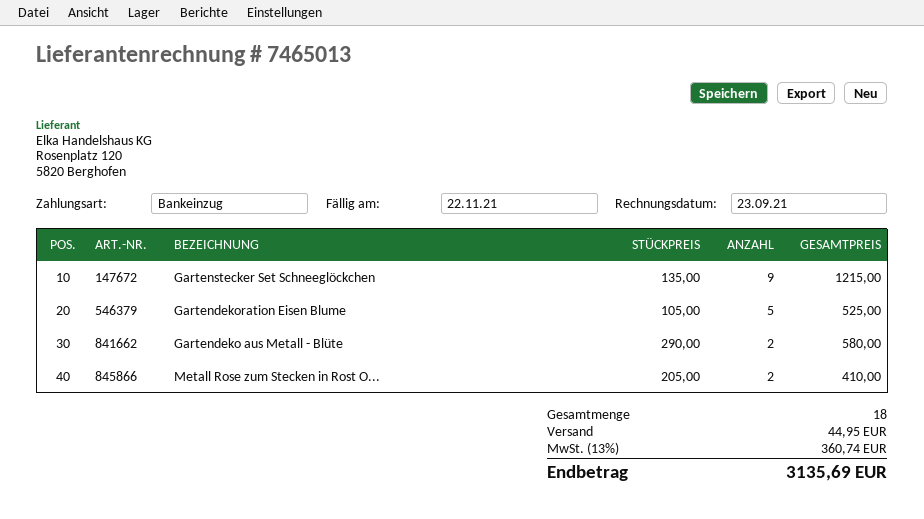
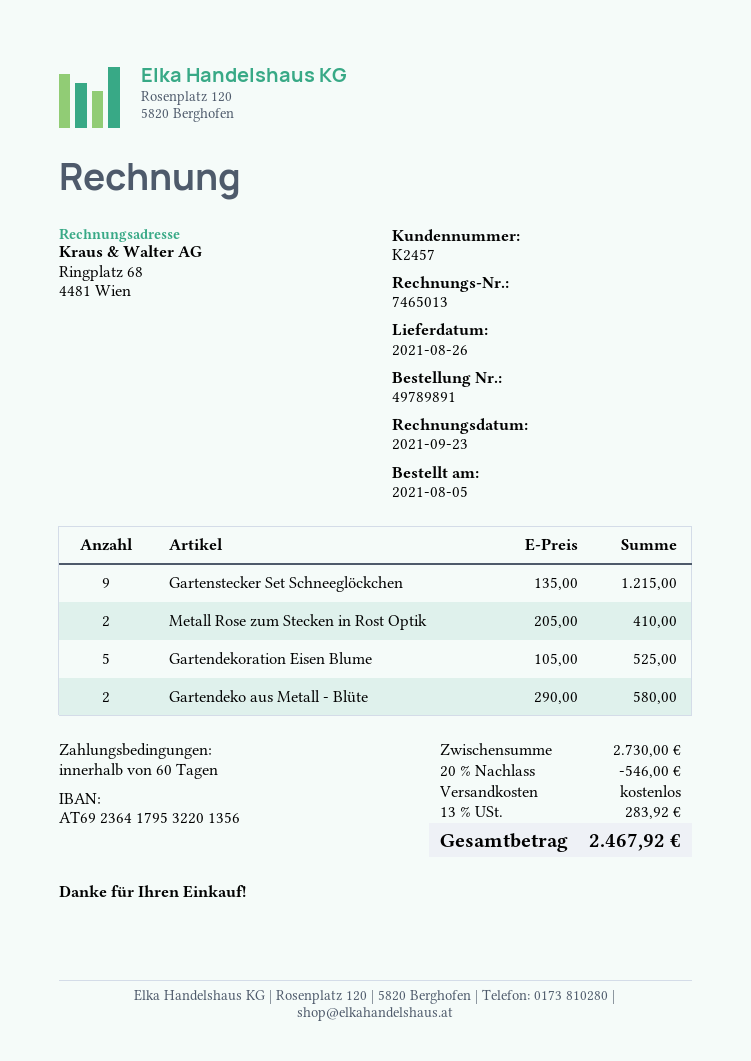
discount: none -> 20% = 546.00
shipping: 44.95 -> 0.00
tax: 13% = 360.74 -> 13% = 283.92
total: 3135.69 -> 2467.92

